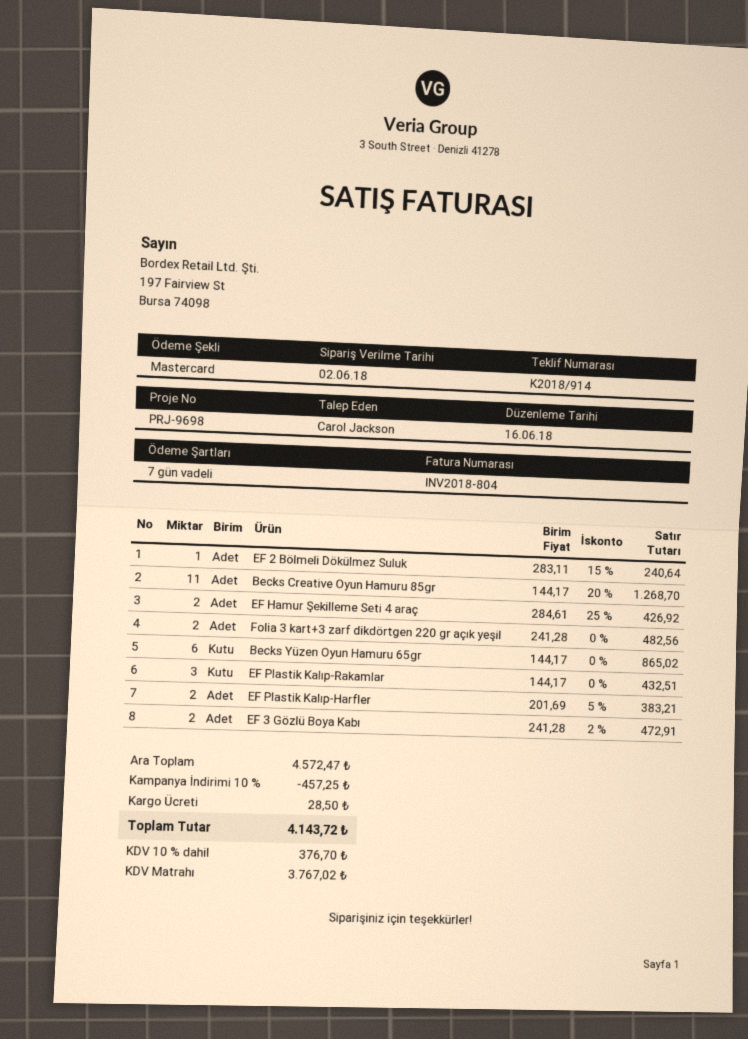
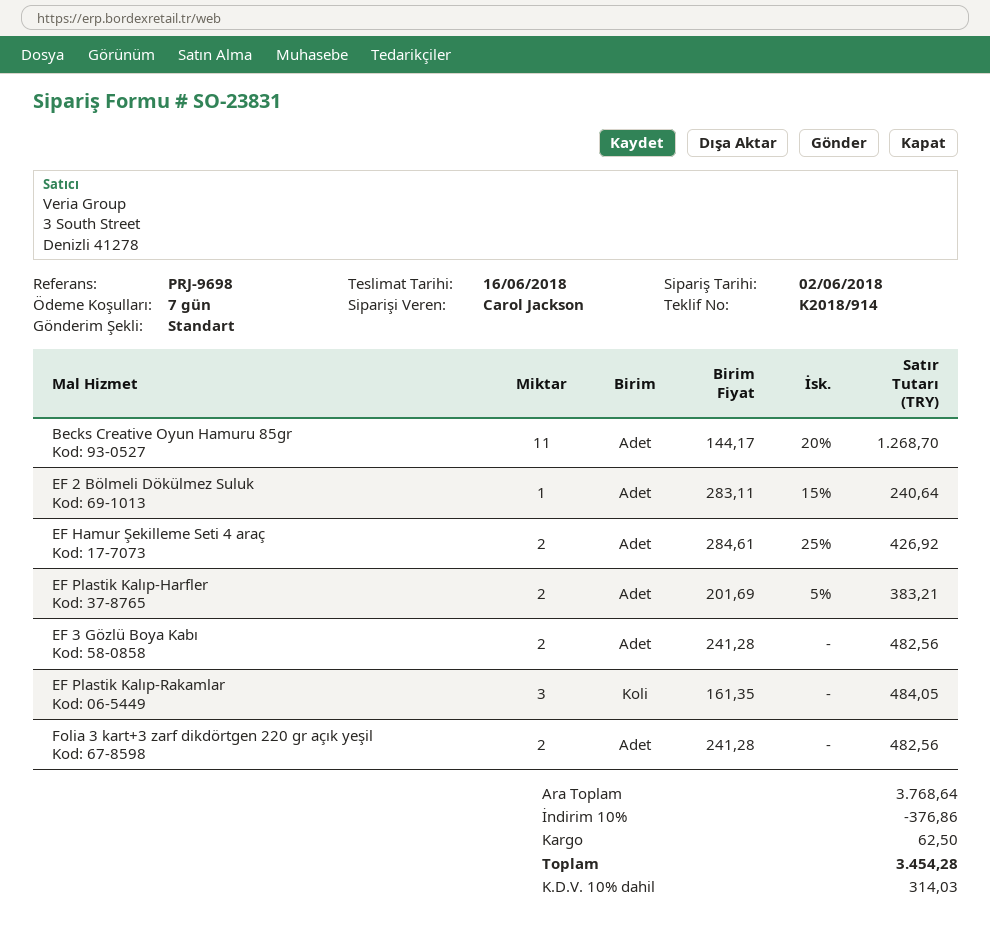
Becks Yüzen Oyun Hamuru 65gr: 6 x 144.17 = 865.02 -> none
EF Plastik Kalıp-Rakamlar: 3 x 144.17 = 432.51 -> 3 x 161.35 = 484.05
EF 3 Gözlü Boya Kabı: 2 x 241.28 - 2% = 472.91 -> 2 x 241.28 = 482.56
subtotal: 4572.47 -> 3768.64
discount: 10% = 457.25 -> 10% = 376.86
shipping: 28.50 -> 62.50
tax: 10% = 376.70 -> 10% = 314.03
total: 4143.72 -> 3454.28

